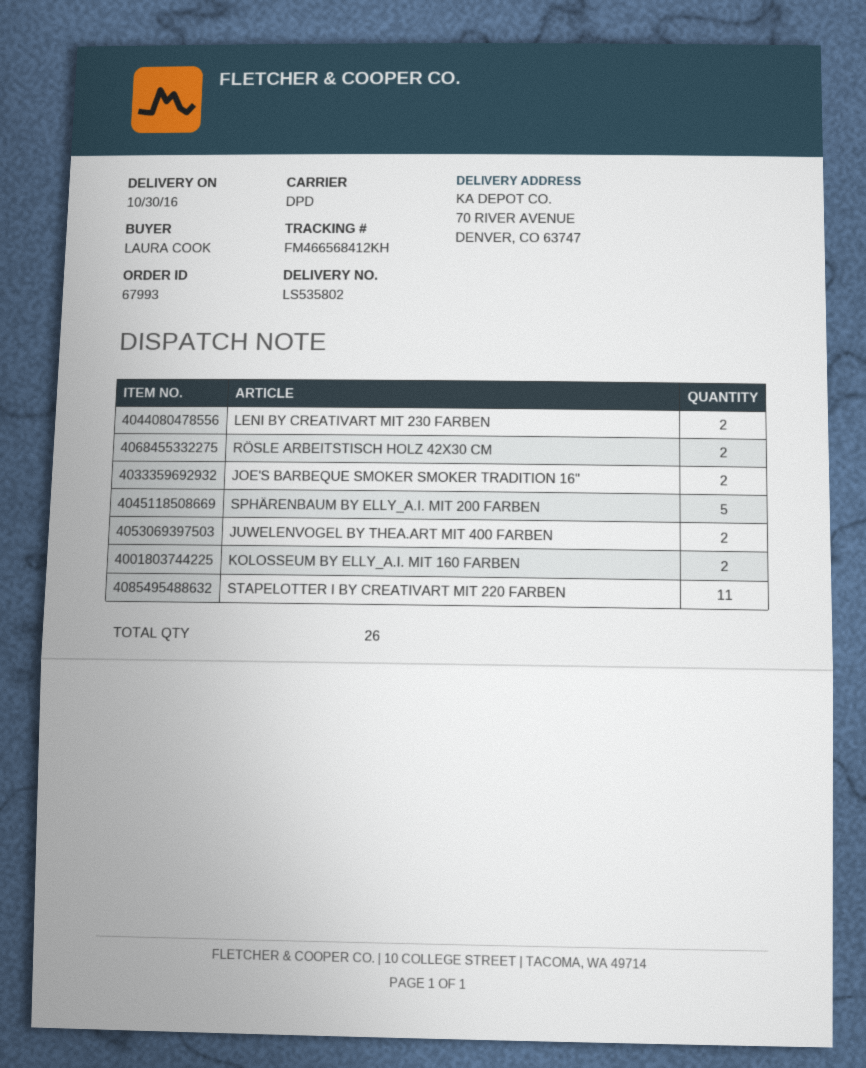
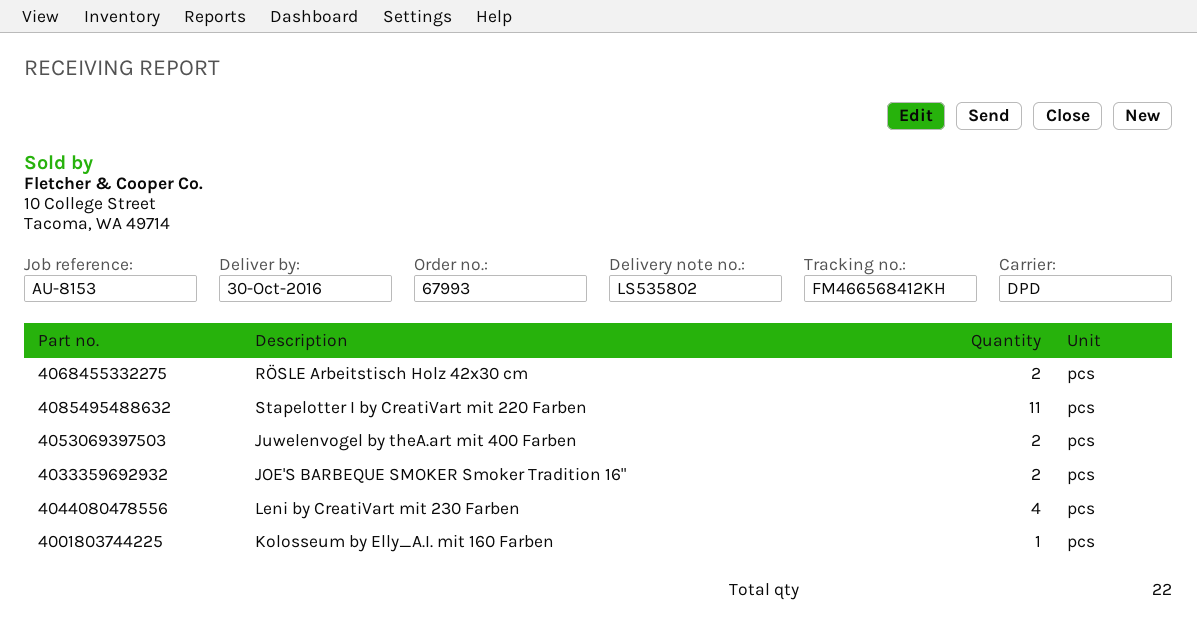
LENI BY CREATIVART MIT 230 FARBEN: 2 -> 4
SPHÄRENBAUM BY ELLY_A.I. MIT 200 FARBEN: 5 -> none
KOLOSSEUM BY ELLY_A.I. MIT 160 FARBEN: 2 -> 1
total quantity: 26 -> 22

